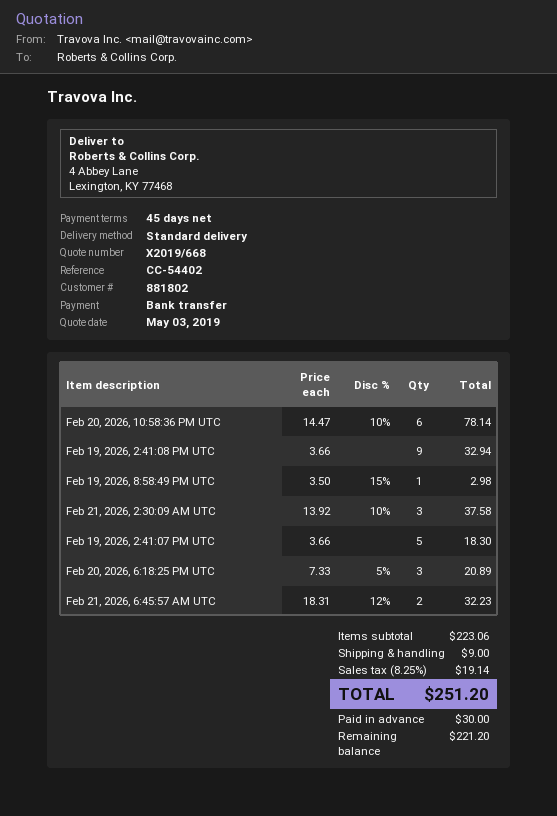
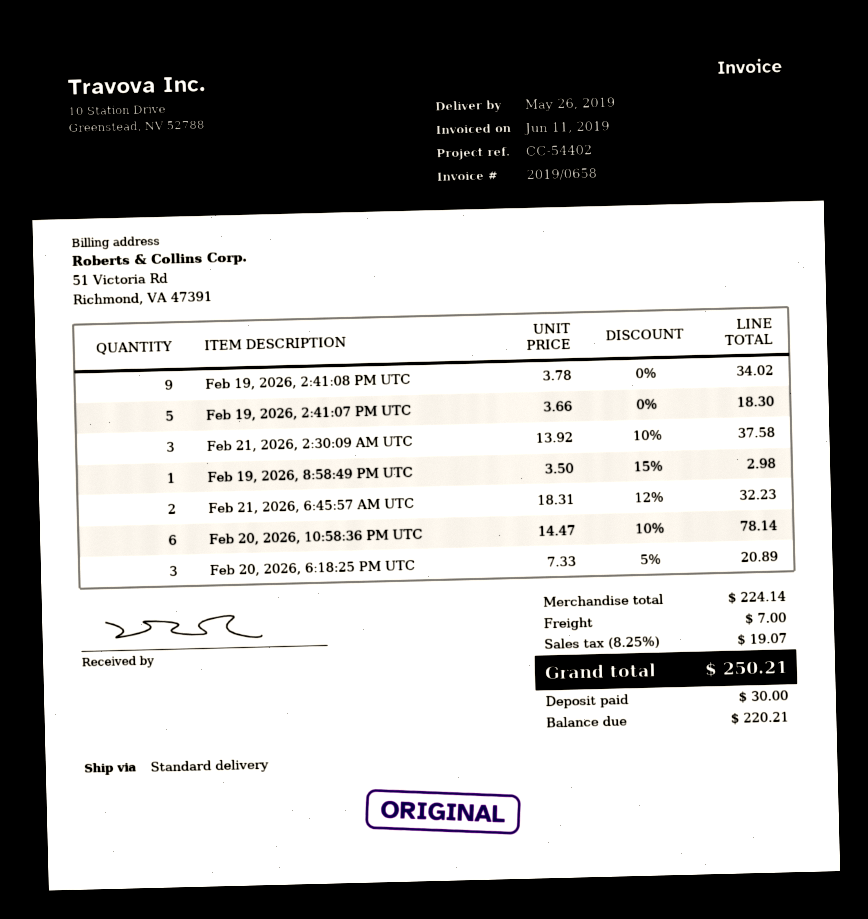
Feb 19, 2026, 2:41:08 PM UTC: 9 x 3.66 = 32.94 -> 9 x 3.78 = 34.02
subtotal: 223.06 -> 224.14
shipping: 9.00 -> 7.00
tax: 8.25% = 19.14 -> 8.25% = 19.07
total: 251.20 -> 250.21
balance: 221.20 -> 220.21

